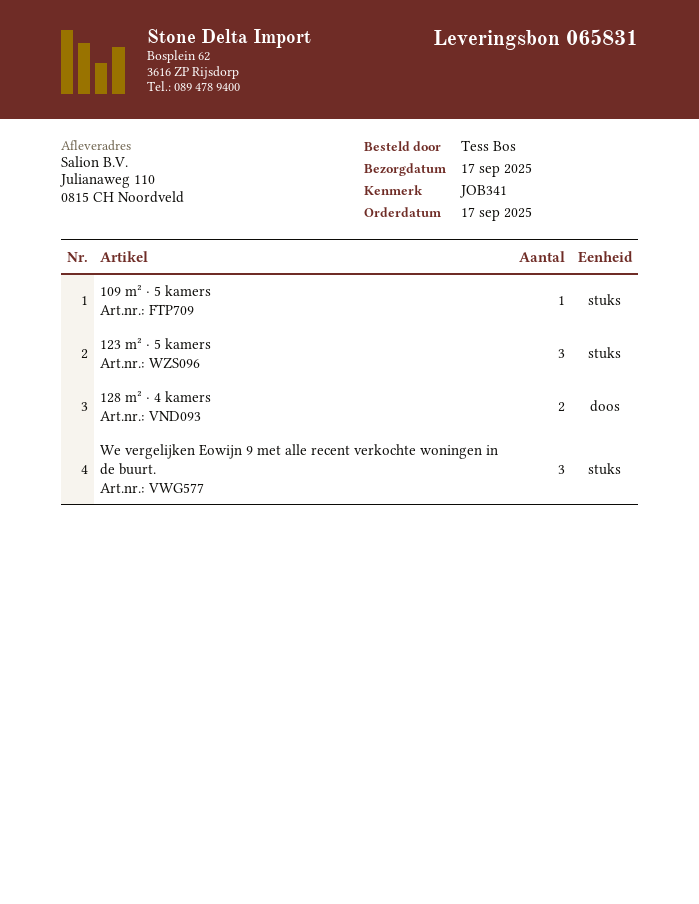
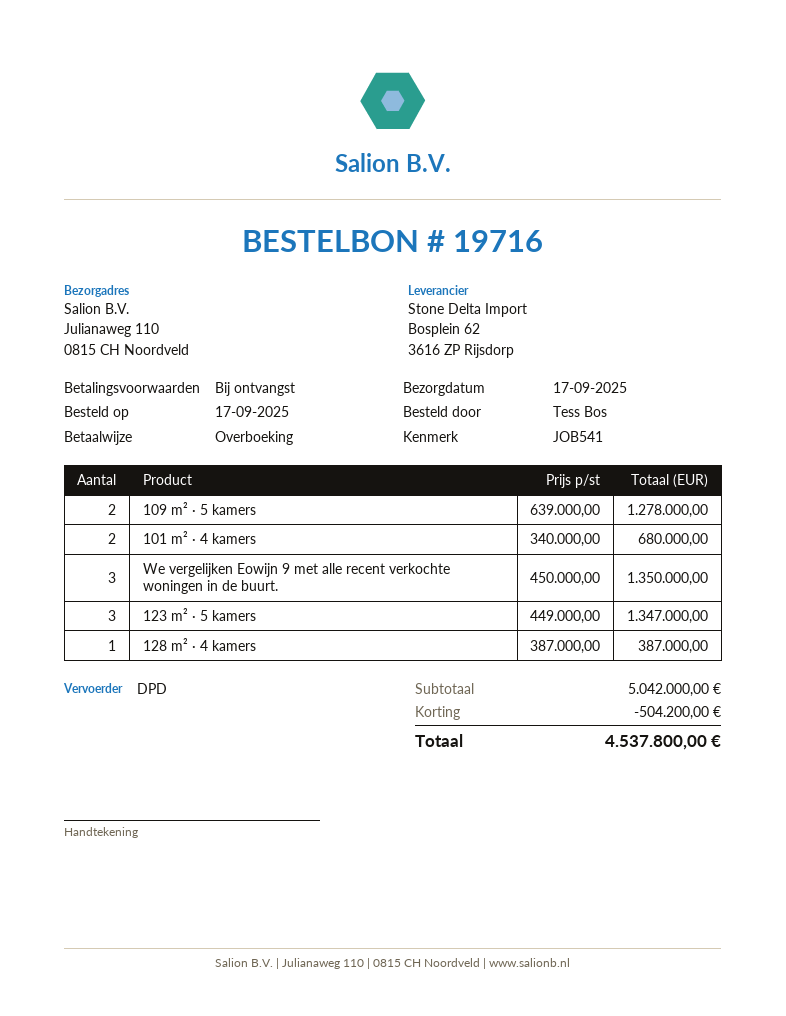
reference: JOB341 -> JOB541
109 m² · 5 kamers: 1 -> 2
128 m² · 4 kamers: 2 -> 1
101 m² · 4 kamers: none -> 2

